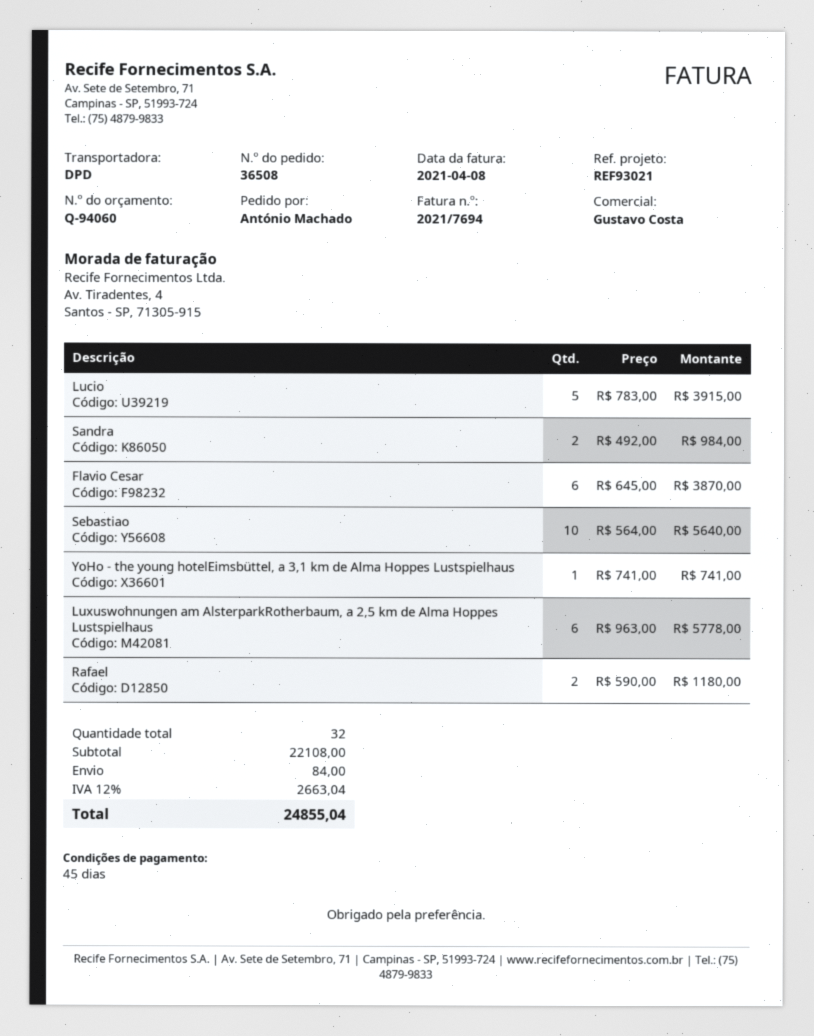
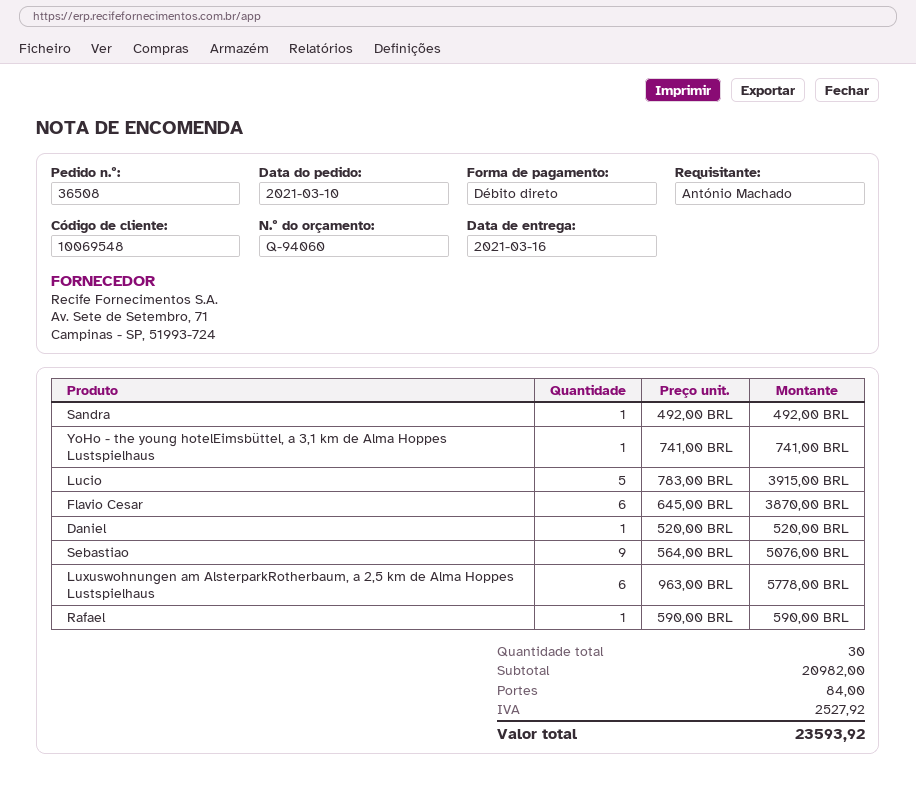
Sandra: 2 x 492.00 = 984.00 -> 1 x 492.00 = 492.00
Sebastiao: 10 x 564.00 = 5640.00 -> 9 x 564.00 = 5076.00
Rafael: 2 x 590.00 = 1180.00 -> 1 x 590.00 = 590.00
Daniel: none -> 1 x 520.00 = 520.00
total quantity: 32 -> 30
subtotal: 22108.00 -> 20982.00
tax: 2663.04 -> 2527.92
total: 24855.04 -> 23593.92

